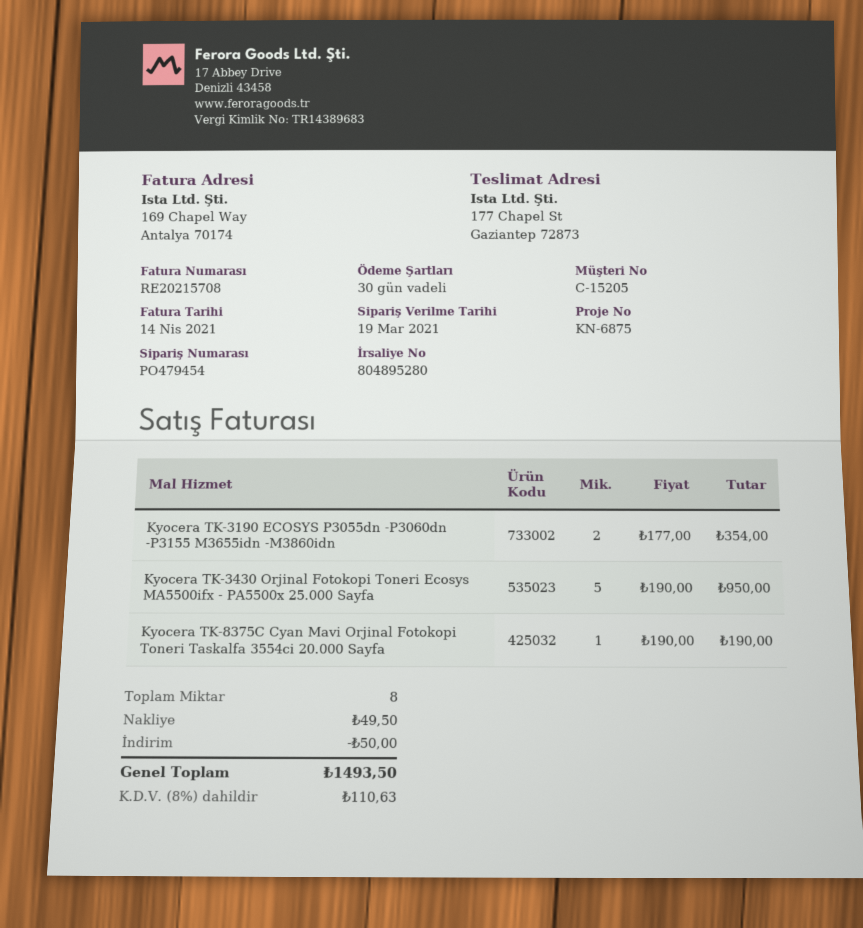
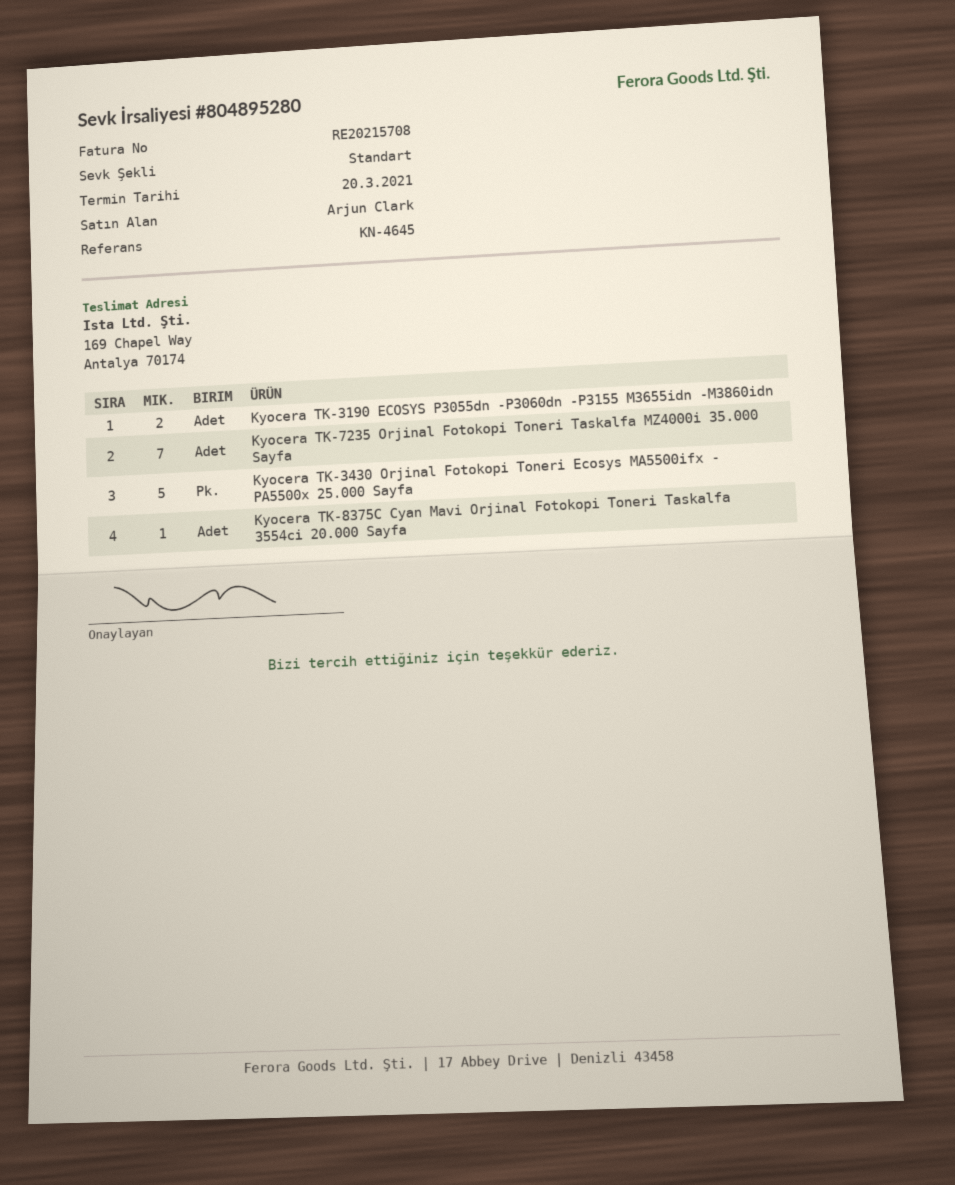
reference: KN-6875 -> KN-4645
ship to: 177 Chapel St, Gaziantep 72873 -> 169 Chapel Way, Antalya 70174
Kyocera TK-7235 Orjinal Fotokopi Toneri Taskalfa MZ4000i 35.000 Sayfa: none -> 7

